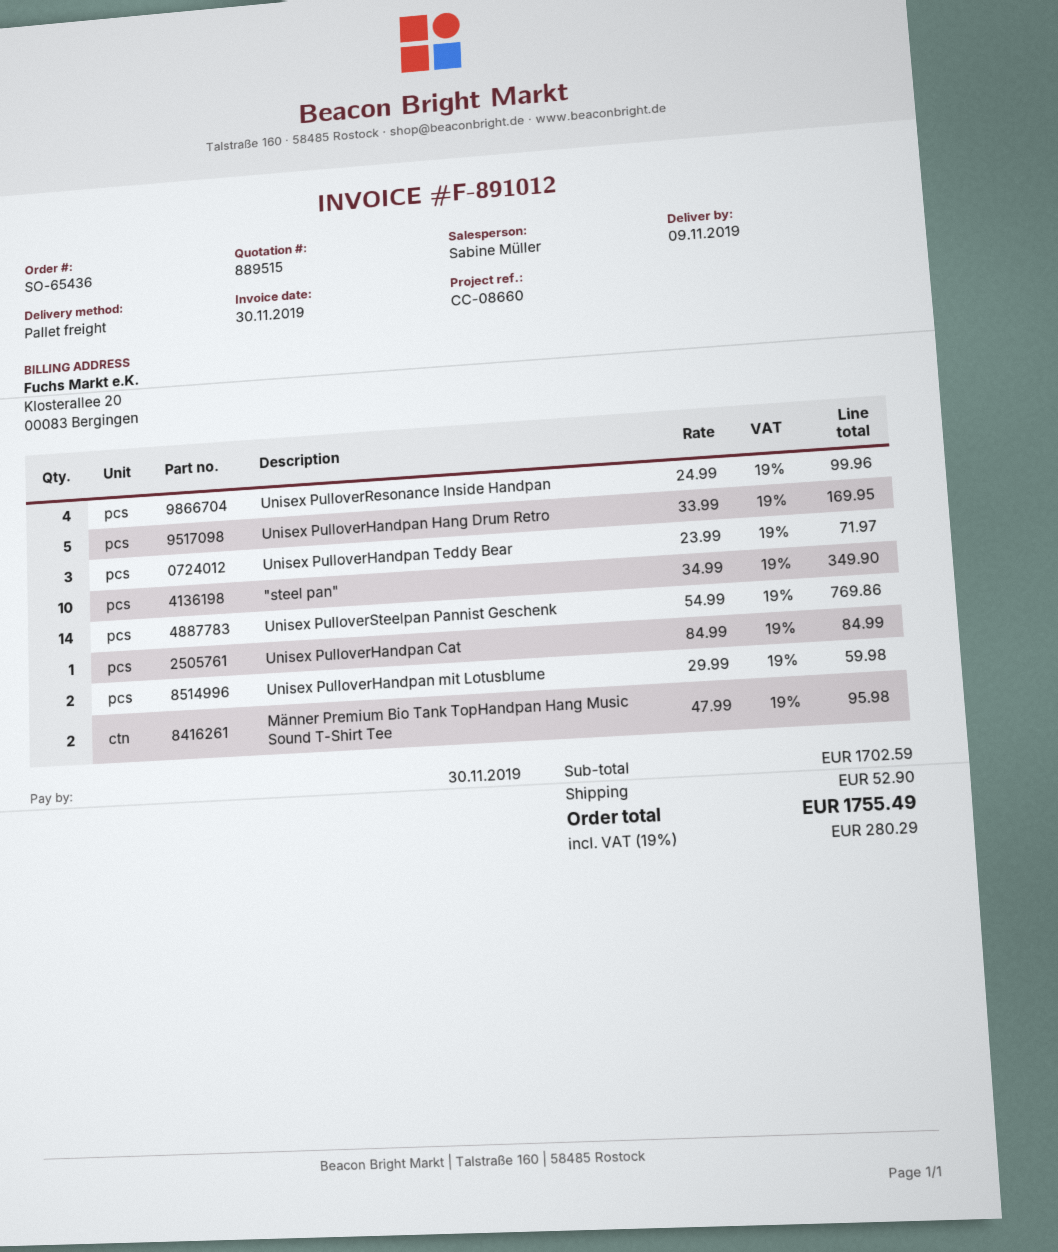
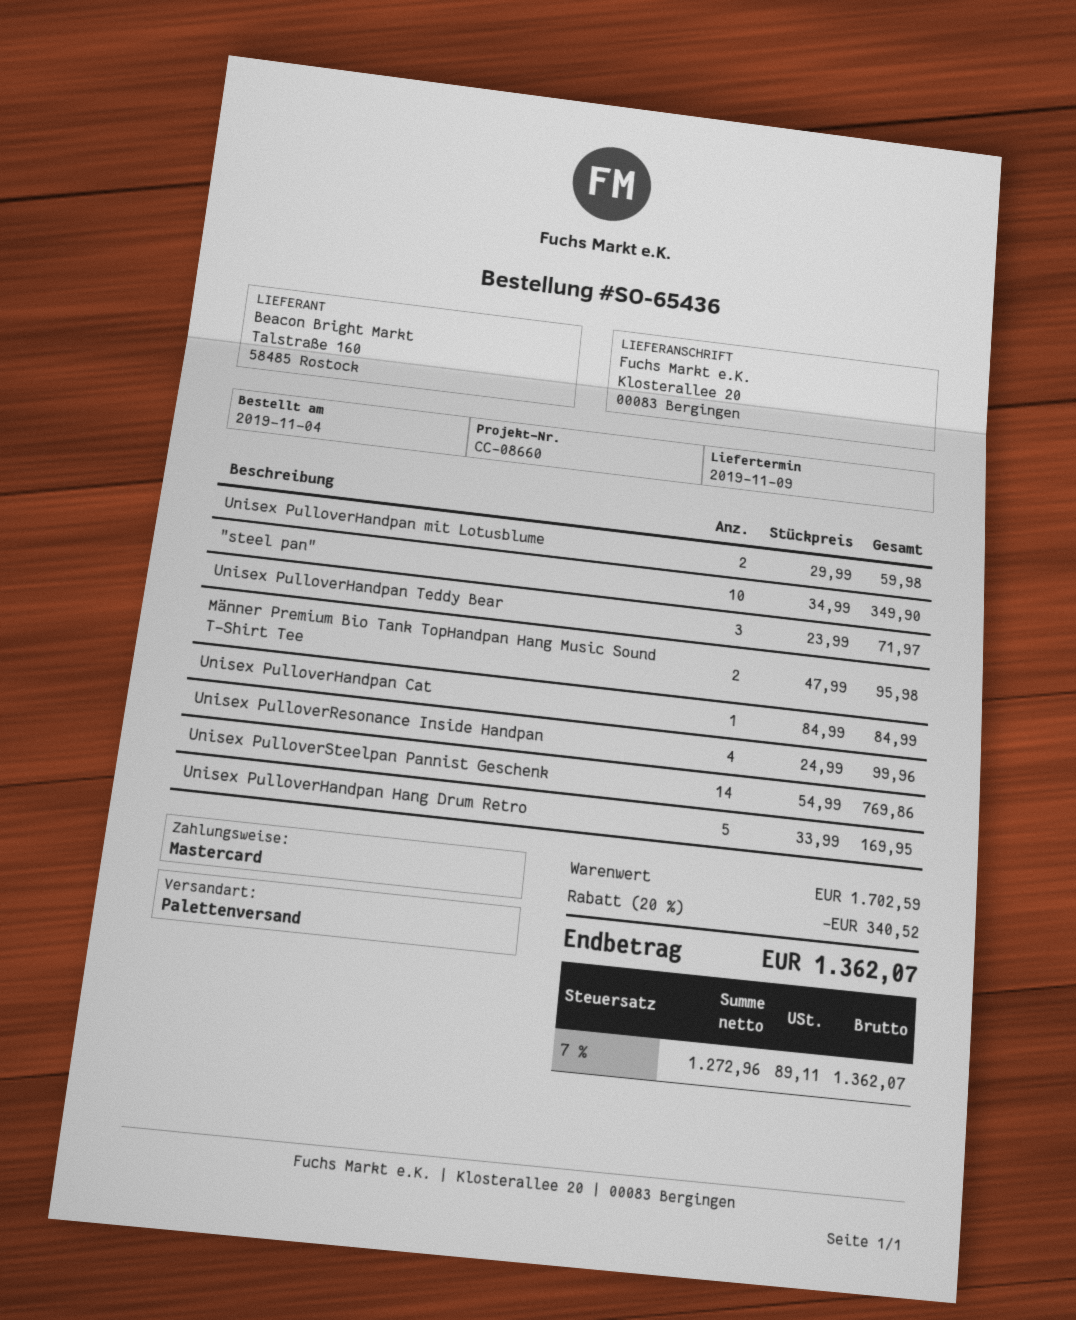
discount: none -> 20% = 340.52
shipping: 52.90 -> none
tax: 19% = 280.29 -> 7% = 89.11
total: 1755.49 -> 1362.07

